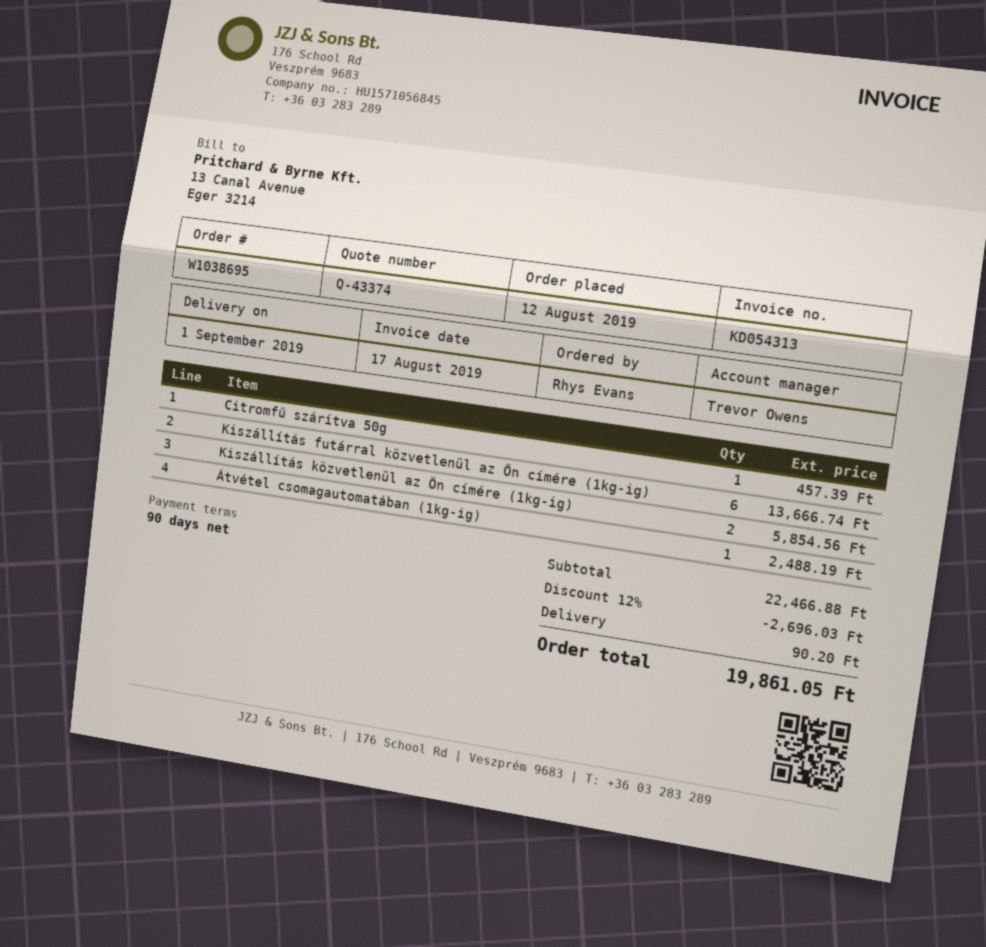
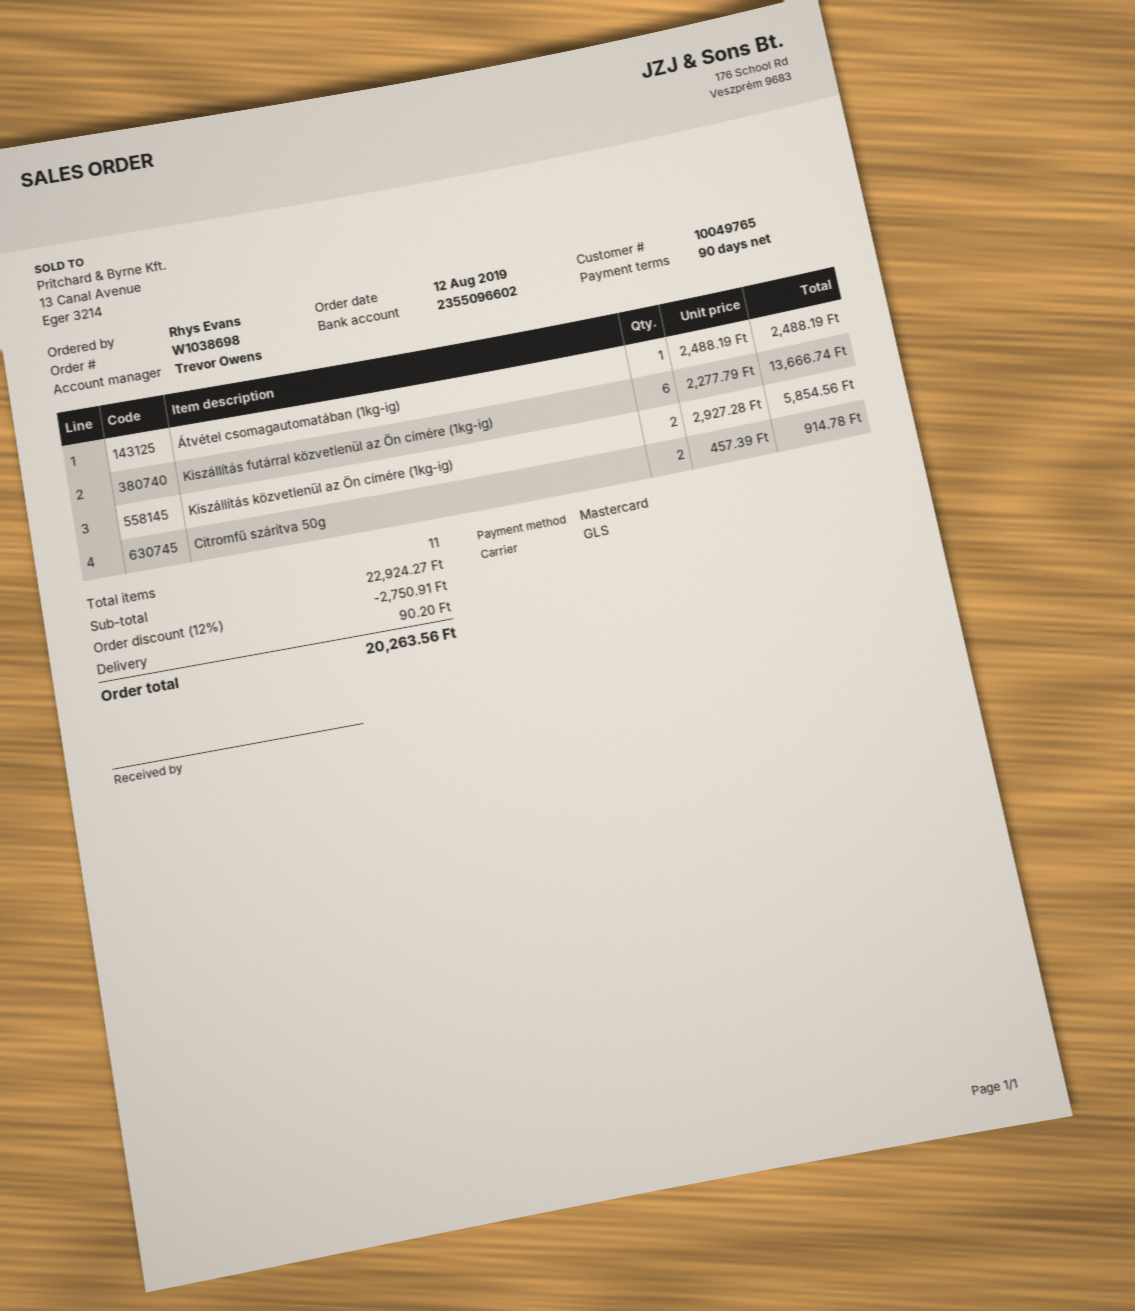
order number: W1038695 -> W1038698
Citromfű szárítva 50g: 1 for 457.39 -> 2 for 914.78
subtotal: 22466.88 -> 22924.27
discount: 12% = 2696.03 -> 12% = 2750.91
total: 19861.05 -> 20263.56

